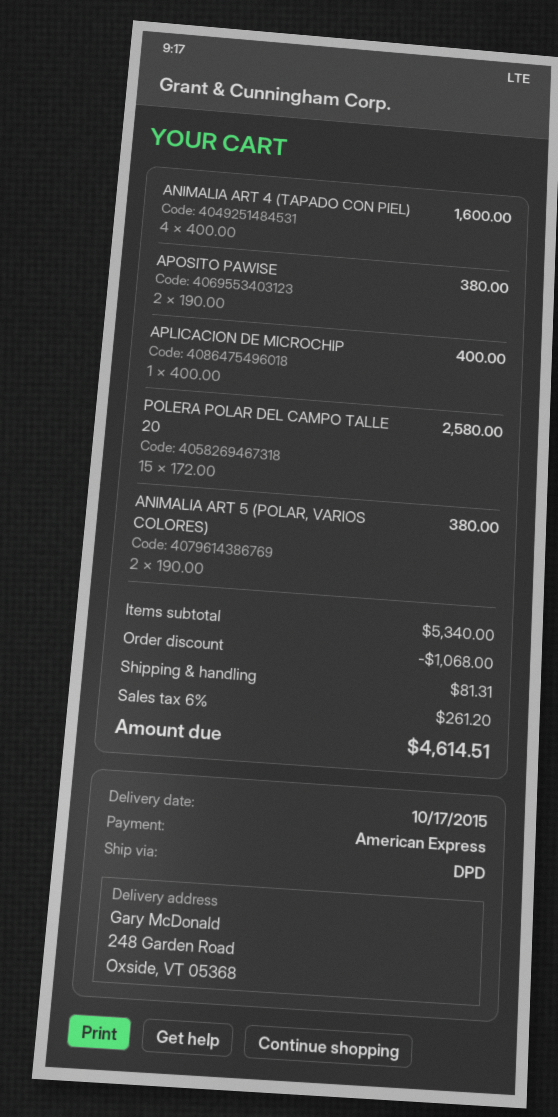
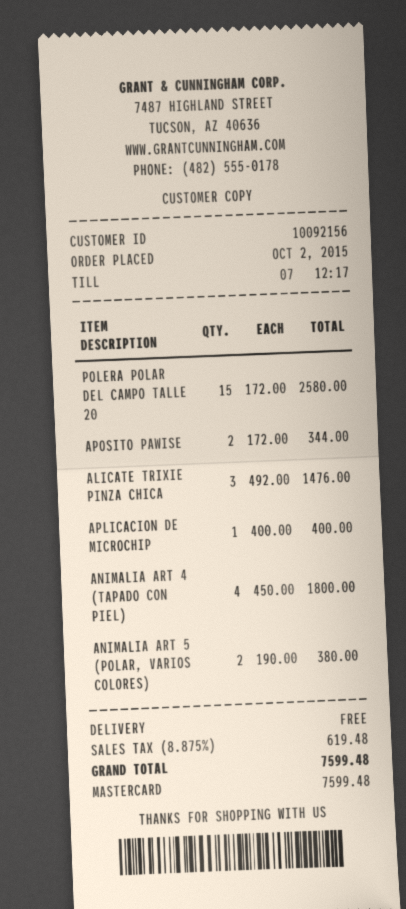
payment method: American Express -> Mastercard
ANIMALIA ART 4 (TAPADO CON PIEL): 4 x 400.00 = 1600.00 -> 4 x 450.00 = 1800.00
APOSITO PAWISE: 2 x 190.00 = 380.00 -> 2 x 172.00 = 344.00
ALICATE TRIXIE PINZA CHICA: none -> 3 x 492.00 = 1476.00
discount: 1068.00 -> none
shipping: 81.31 -> 0.00
tax: 6% = 261.20 -> 8.875% = 619.48
total: 4614.51 -> 7599.48

